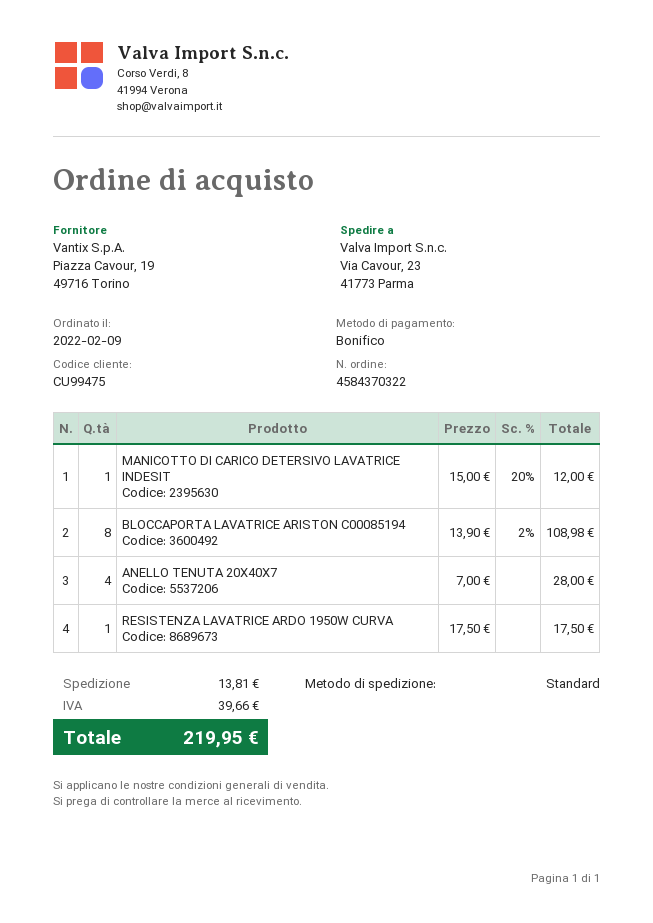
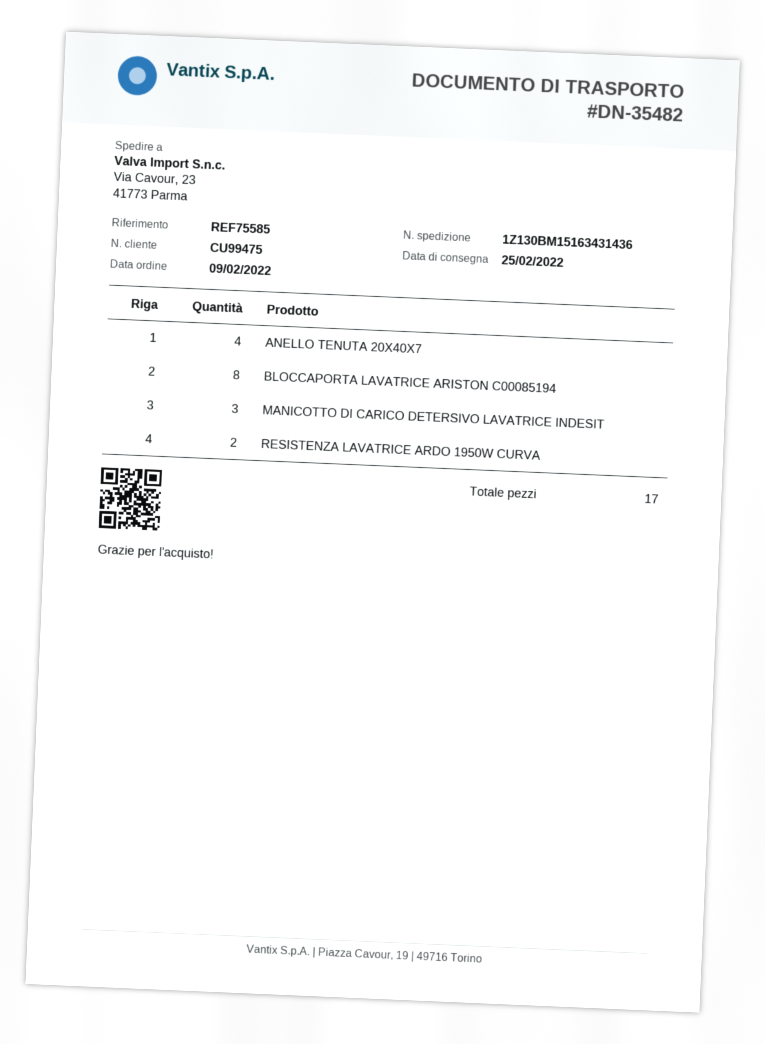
MANICOTTO DI CARICO DETERSIVO LAVATRICE INDESIT: 1 -> 3
RESISTENZA LAVATRICE ARDO 1950W CURVA: 1 -> 2

